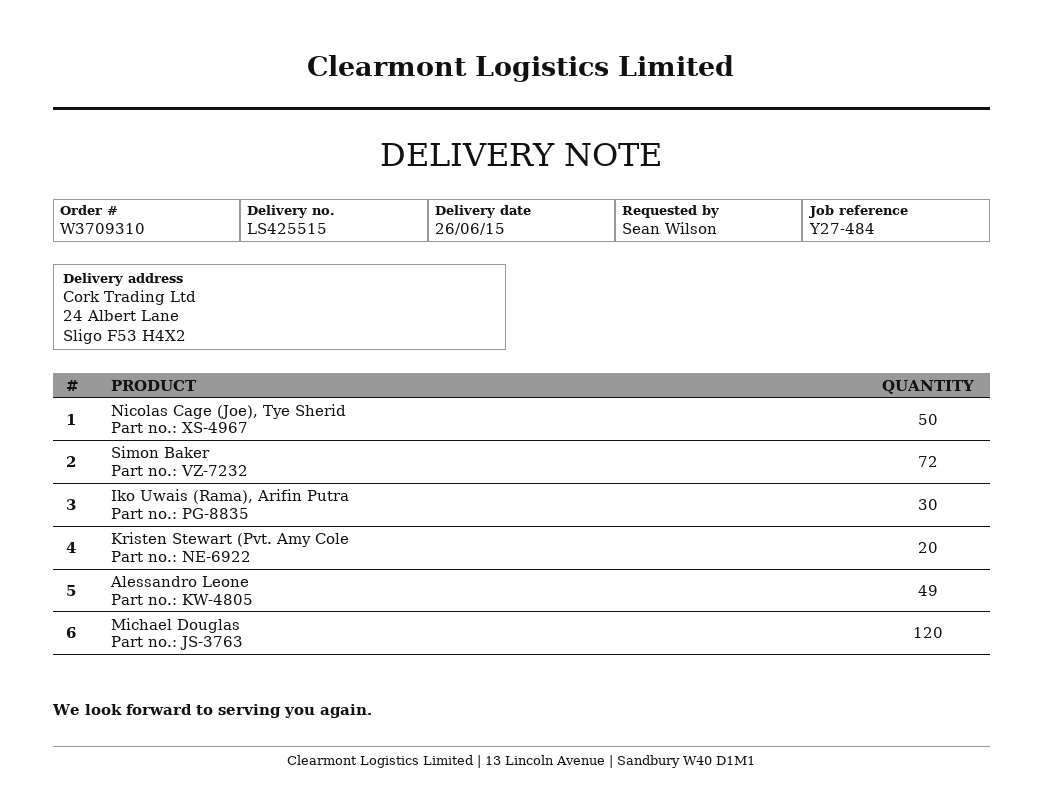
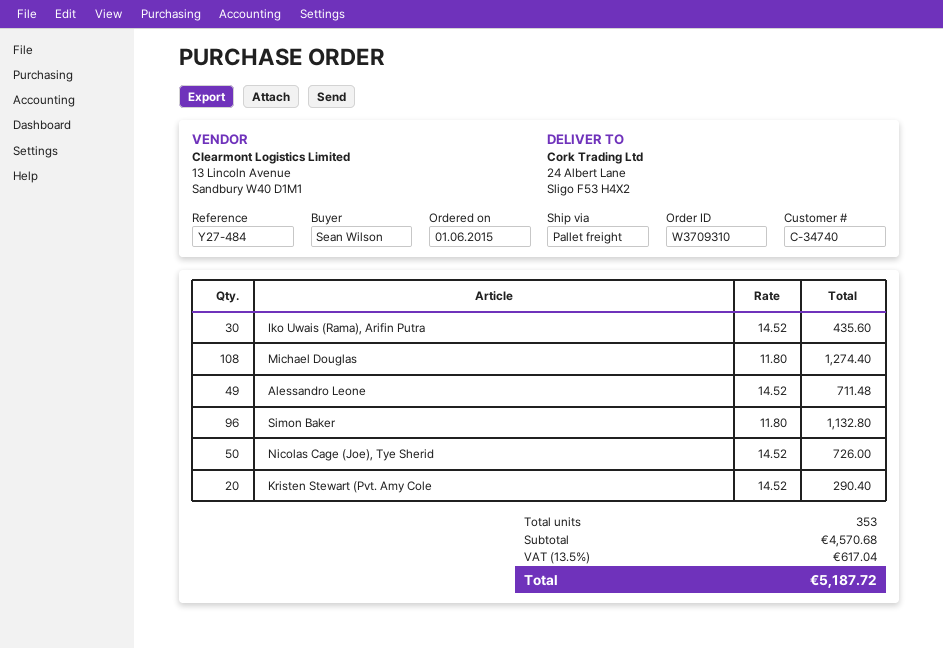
Simon Baker: 72 -> 96
Michael Douglas: 120 -> 108

